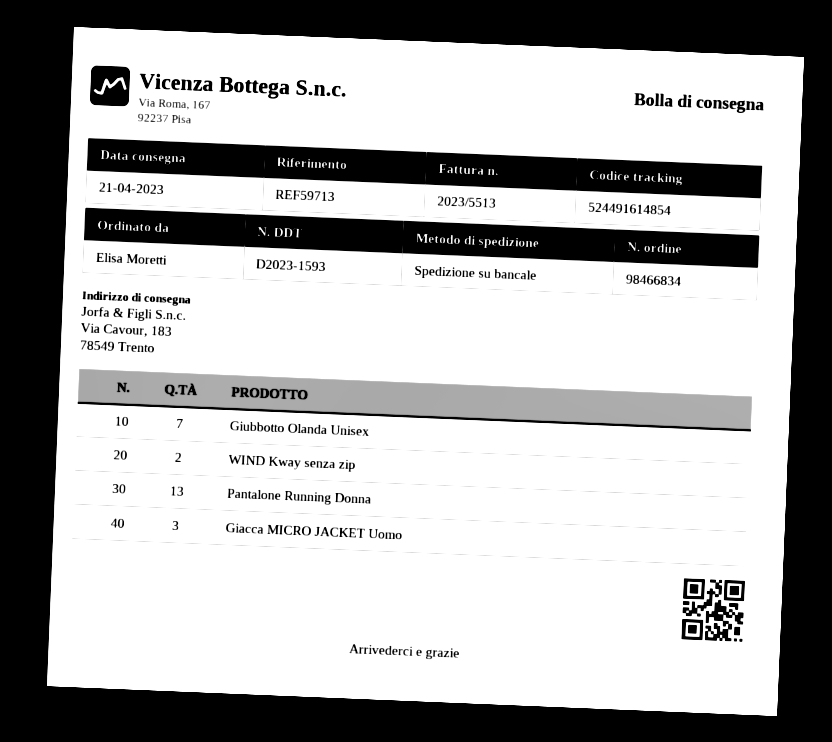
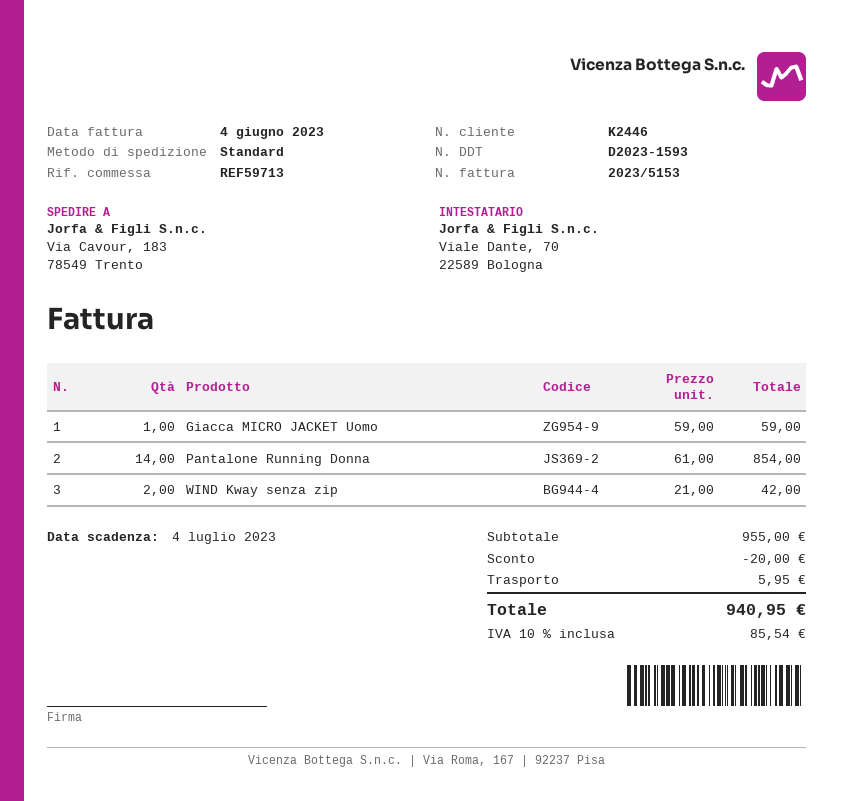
invoice number: 2023/5513 -> 2023/5153
shipping method: pallet freight -> standard
Giubbotto Olanda Unisex: 7 -> none
Pantalone Running Donna: 13 -> 14
Giacca MICRO JACKET Uomo: 3 -> 1

